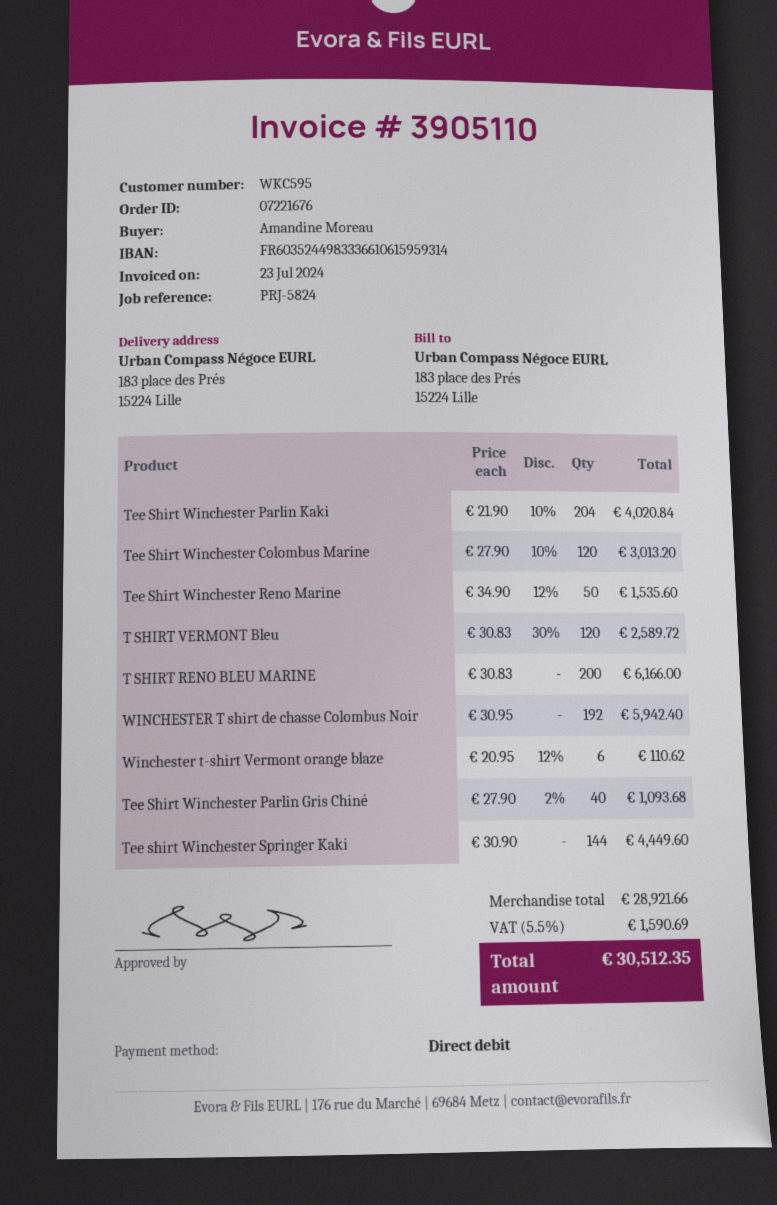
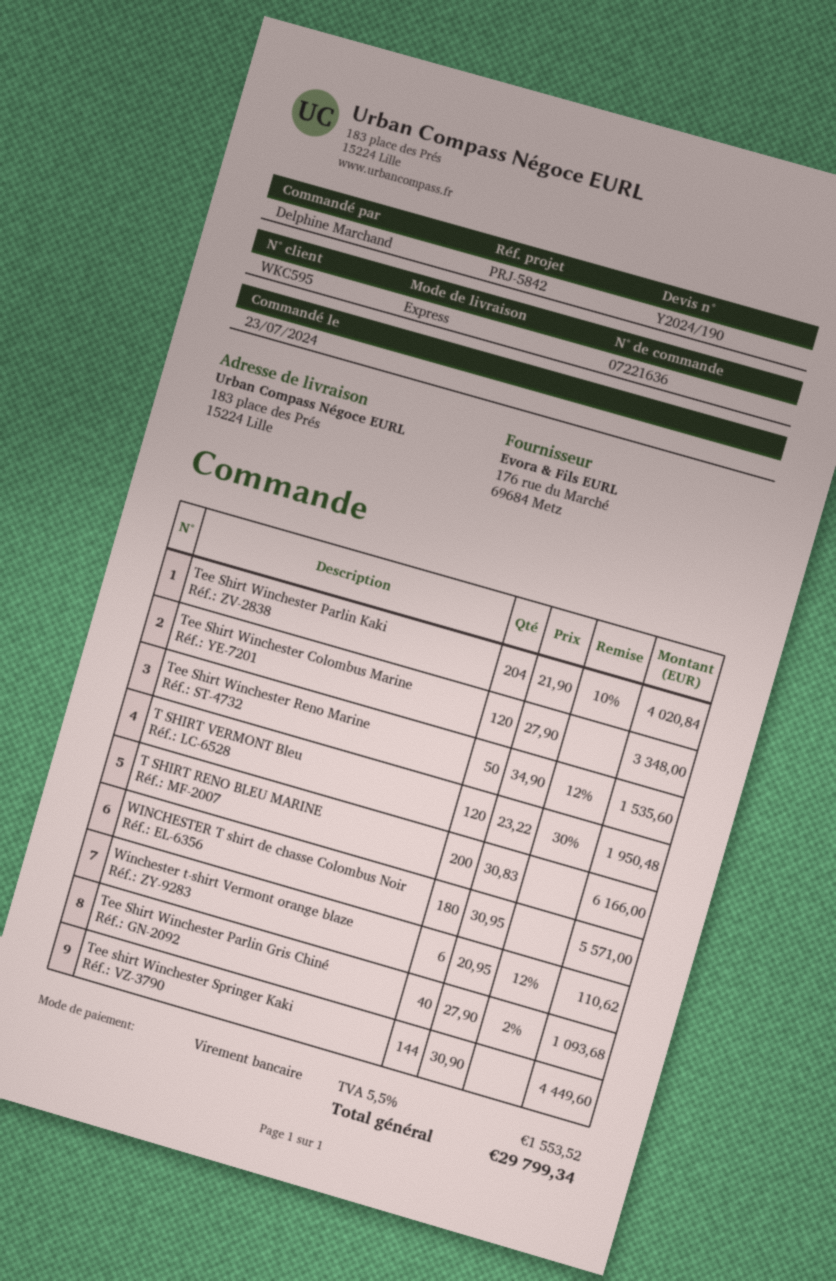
order number: 07221676 -> 07221636
reference: PRJ-5824 -> PRJ-5842
ordered by: Amandine Moreau -> Delphine Marchand
payment method: direct debit -> bank transfer
Tee Shirt Winchester Colombus Marine: 120 x 27.90 - 10% = 3013.20 -> 120 x 27.90 = 3348.00
T SHIRT VERMONT Bleu: 120 x 30.83 - 30% = 2589.72 -> 120 x 23.22 - 30% = 1950.48
WINCHESTER T shirt de chasse Colombus Noir: 192 x 30.95 = 5942.40 -> 180 x 30.95 = 5571.00
tax: 5.5% = 1590.69 -> 5.5% = 1553.52
total: 30512.35 -> 29799.34

